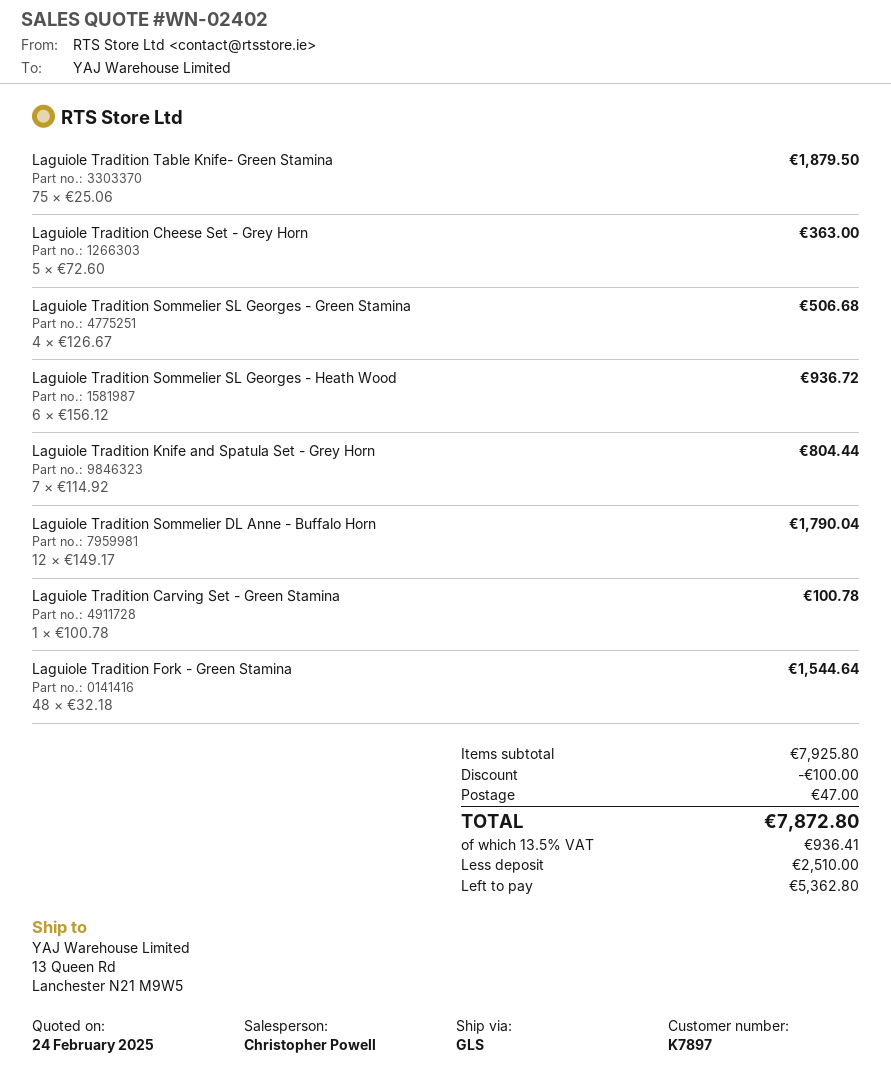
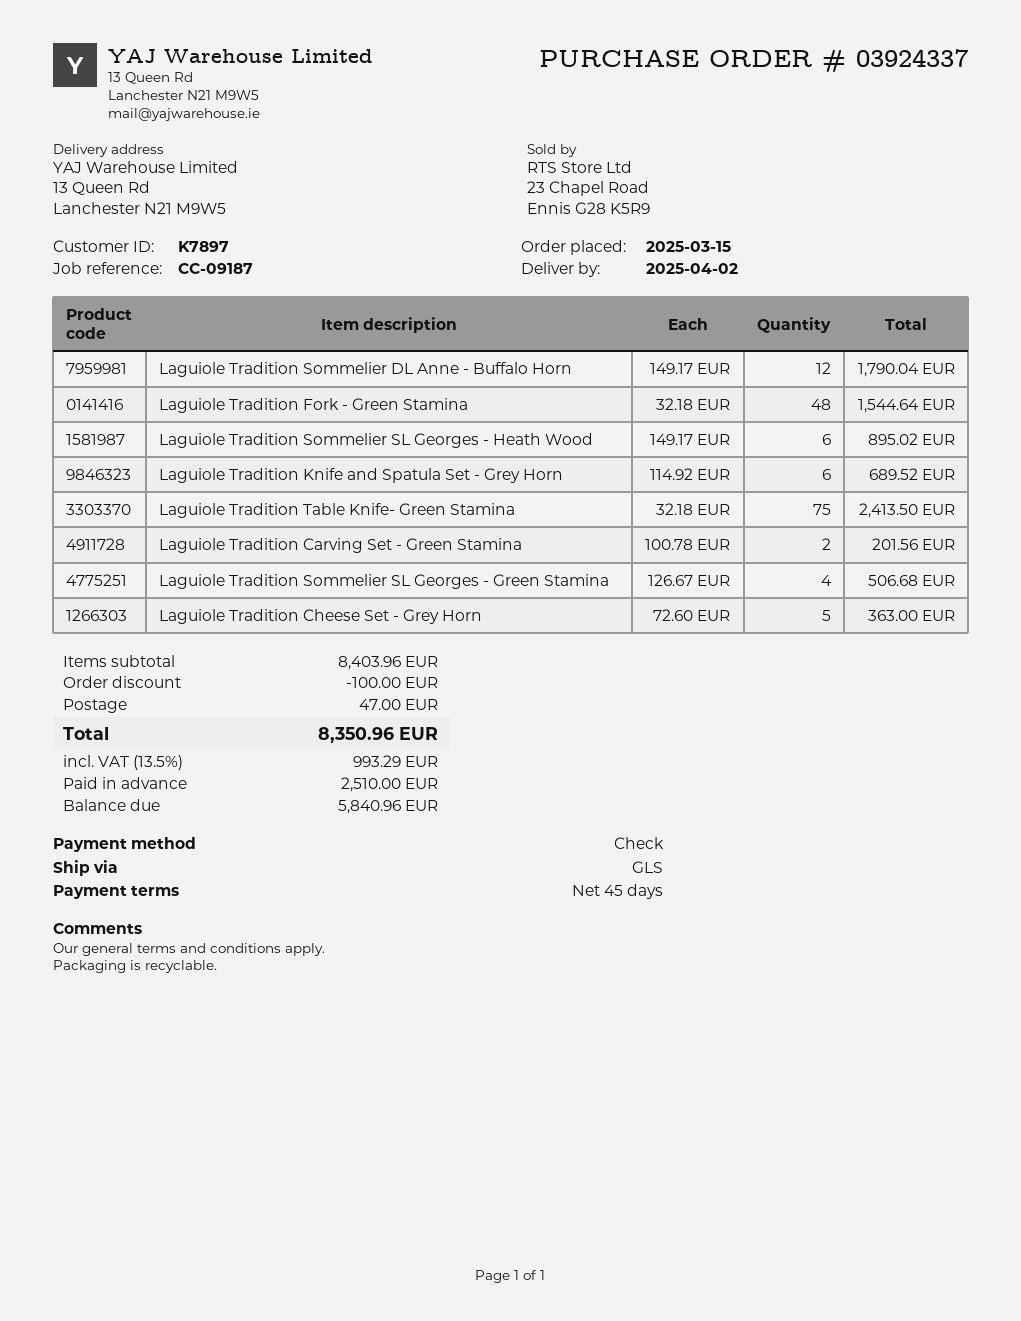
Laguiole Tradition Table Knife- Green Stamina: 75 x 25.06 = 1879.50 -> 75 x 32.18 = 2413.50
Laguiole Tradition Sommelier SL Georges - Heath Wood: 6 x 156.12 = 936.72 -> 6 x 149.17 = 895.02
Laguiole Tradition Knife and Spatula Set - Grey Horn: 7 x 114.92 = 804.44 -> 6 x 114.92 = 689.52
Laguiole Tradition Carving Set - Green Stamina: 1 x 100.78 = 100.78 -> 2 x 100.78 = 201.56
subtotal: 7925.80 -> 8403.96
tax: 13.5% = 936.41 -> 13.5% = 993.29
total: 7872.80 -> 8350.96
balance: 5362.80 -> 5840.96

